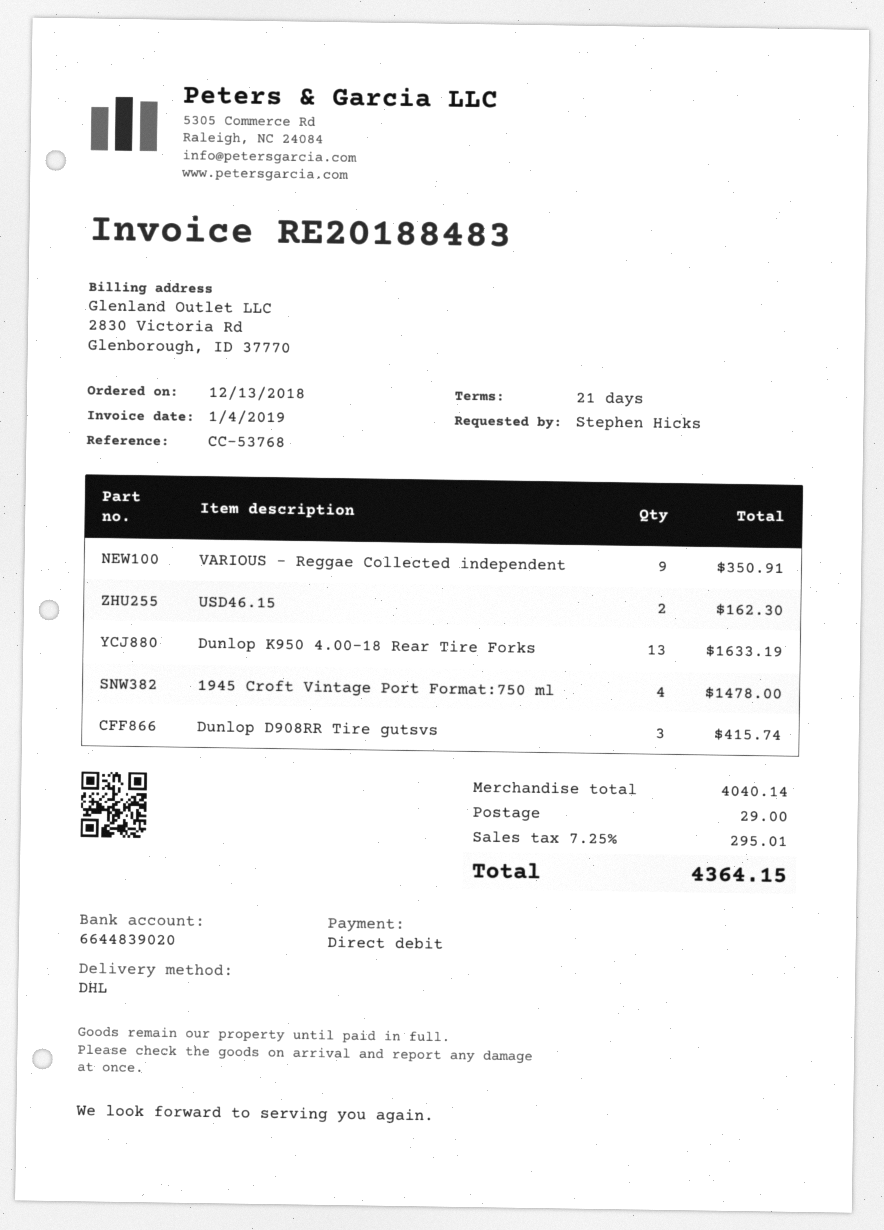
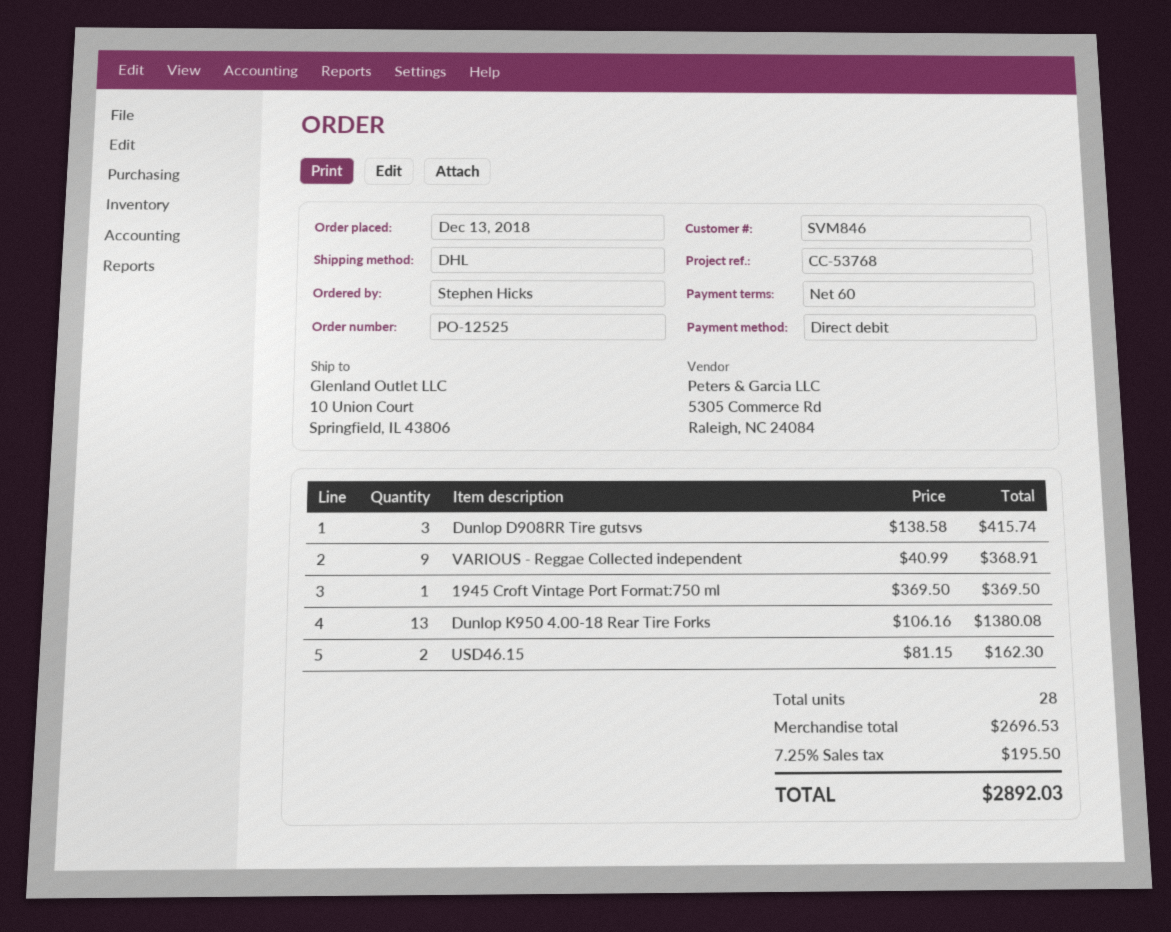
payment terms: 21 days -> 60 days
VARIOUS - Reggae Collected independent: 9 for 350.91 -> 9 for 368.91
Dunlop K950 4.00-18 Rear Tire Forks: 13 for 1633.19 -> 13 for 1380.08
1945 Croft Vintage Port Format:750 ml: 4 for 1478.00 -> 1 for 369.50
subtotal: 4040.14 -> 2696.53
shipping: 29.00 -> none
tax: 7.25% = 295.01 -> 7.25% = 195.50
total: 4364.15 -> 2892.03

